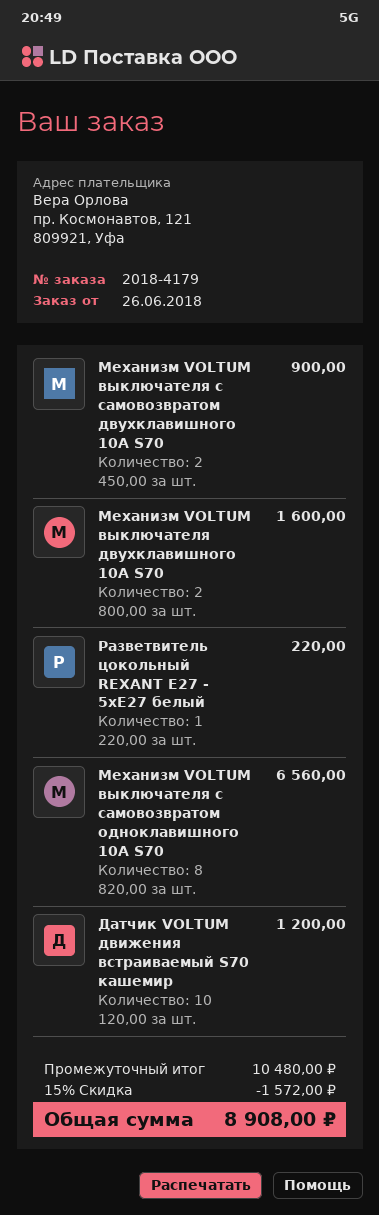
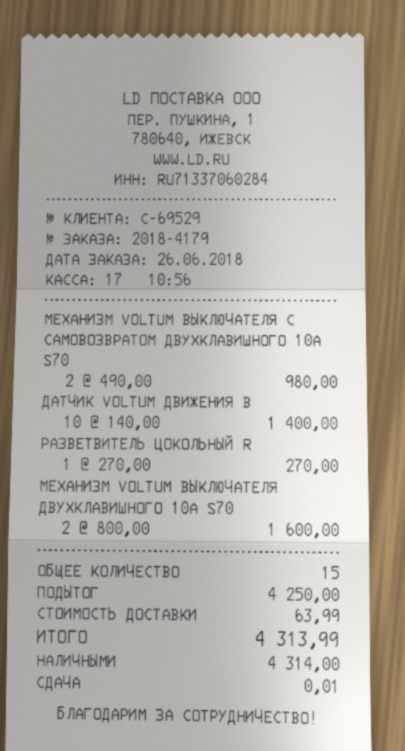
Механизм VOLTUM выключателя с самовозвратом двухклавишного 10А S70: 2 x 450.00 = 900.00 -> 2 x 490.00 = 980.00
Разветвитель цокольный REXANT Е27 - 5хЕ27 белый: 1 x 220.00 = 220.00 -> 1 x 270.00 = 270.00
Механизм VOLTUM выключателя с самовозвратом одноклавишного 10А S70: 8 x 820.00 = 6560.00 -> none
Датчик VOLTUM движения встраиваемый S70 кашемир: 10 x 120.00 = 1200.00 -> 10 x 140.00 = 1400.00
subtotal: 10480.00 -> 4250.00
discount: 15% = 1572.00 -> none
shipping: none -> 63.99
total: 8908.00 -> 4313.99

